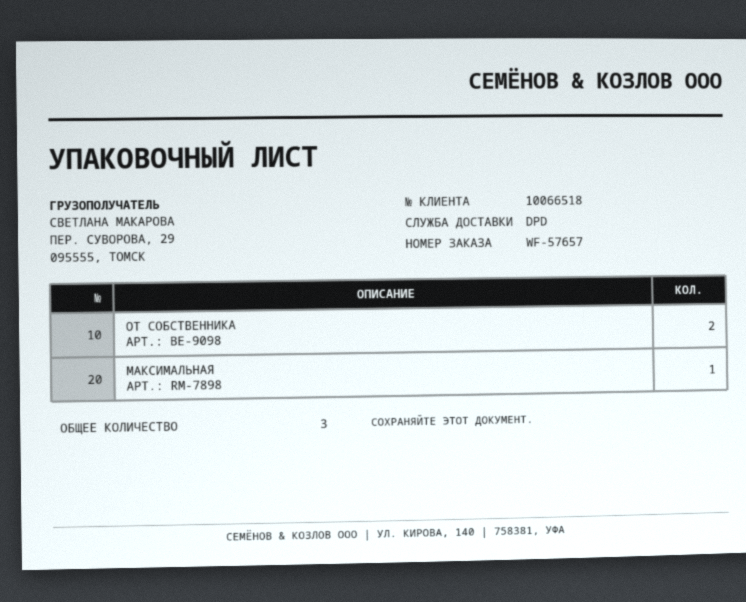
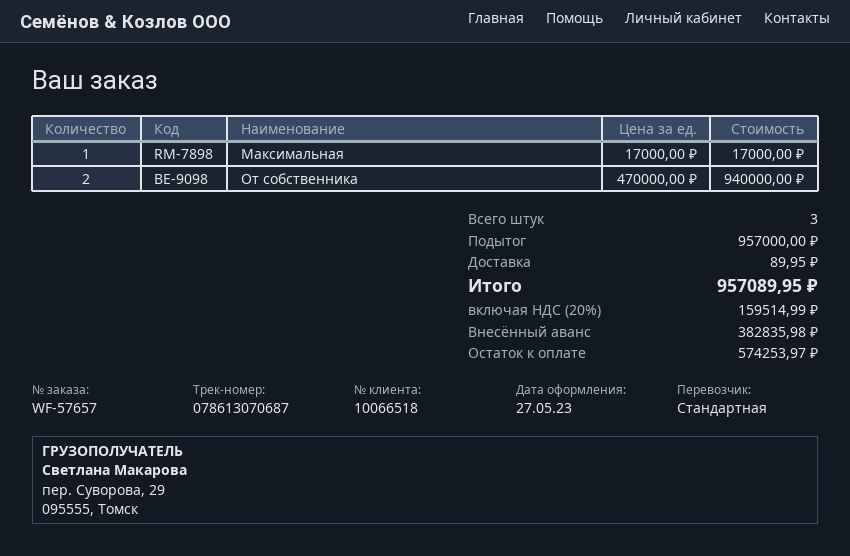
shipping method: DPD -> standard

